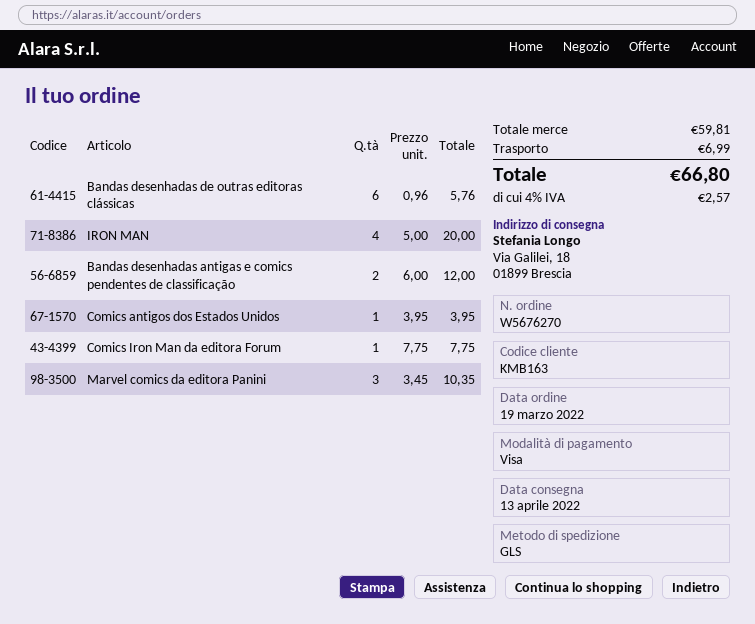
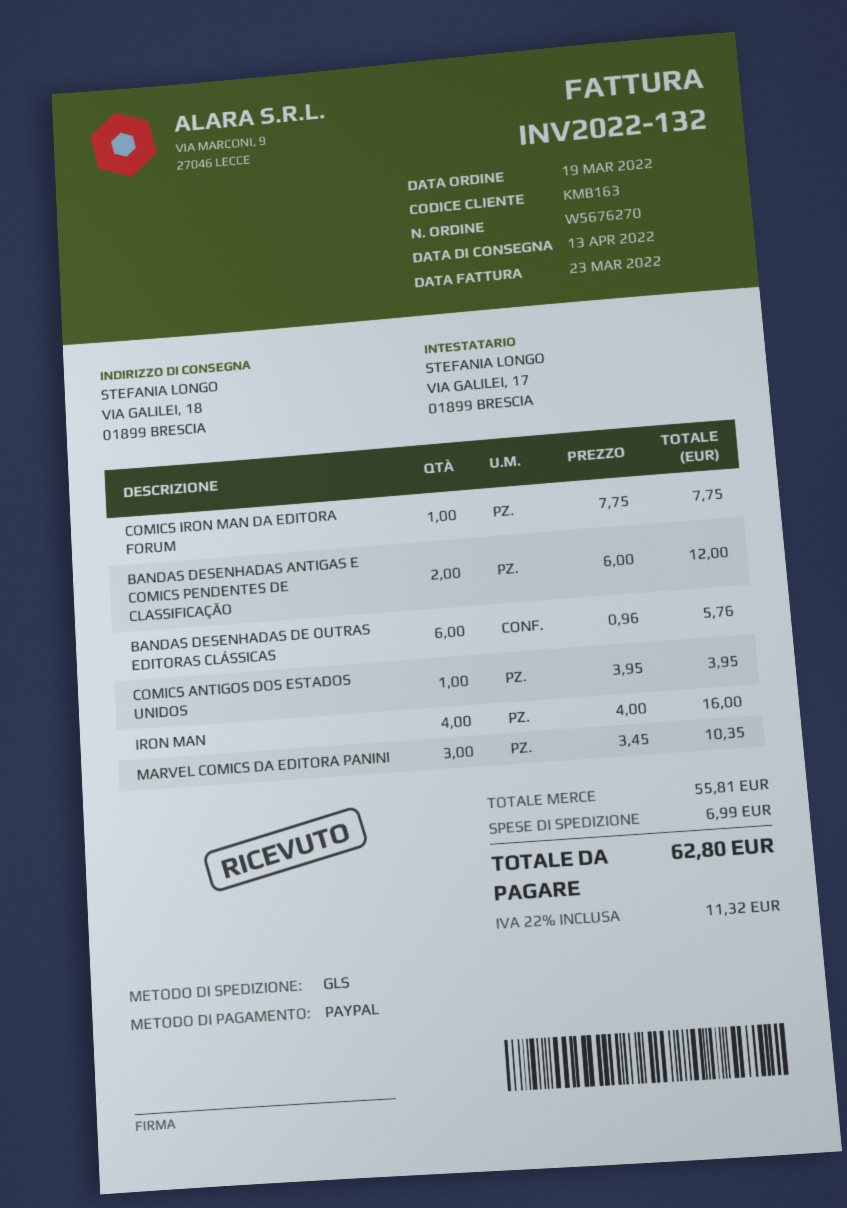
payment method: Visa -> PayPal
IRON MAN: 4 x 5.00 = 20.00 -> 4 x 4.00 = 16.00
subtotal: 59.81 -> 55.81
tax: 4% = 2.57 -> 22% = 11.32
total: 66.80 -> 62.80

